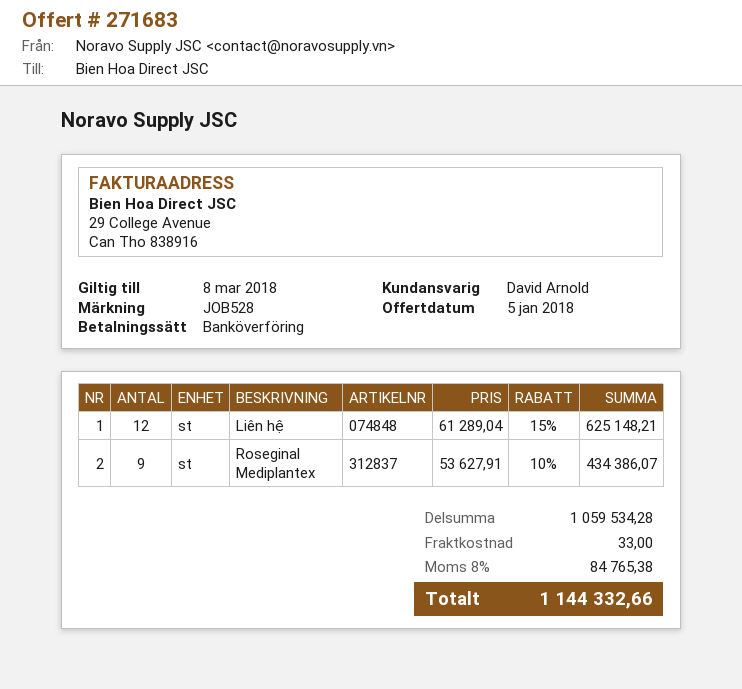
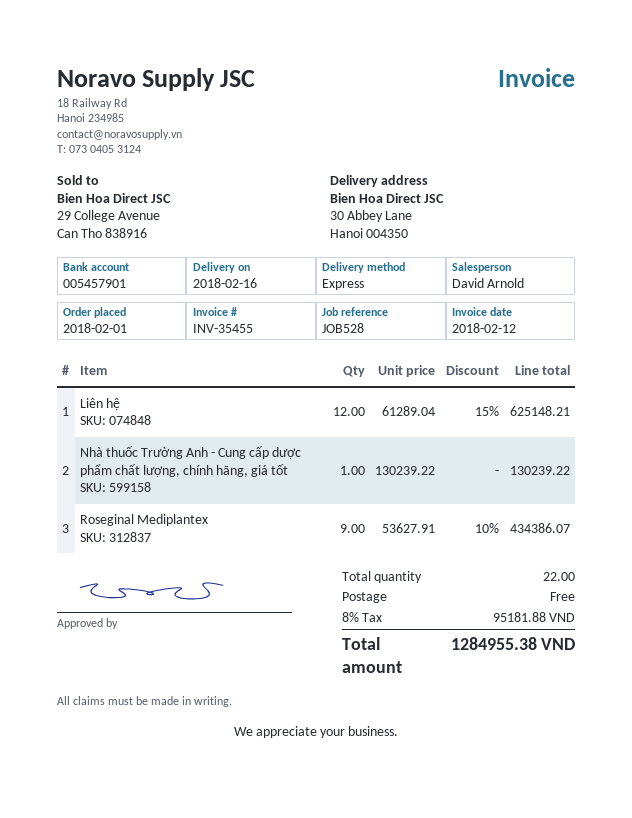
Nhà thuốc Trường Anh - Cung cấp dược phẩm chất lượng, chính hãng, giá tốt: none -> 1 x 130239.22 = 130239.22
shipping: 33.00 -> 0.00
tax: 8% = 84765.38 -> 8% = 95181.88
total: 1144332.66 -> 1284955.38

